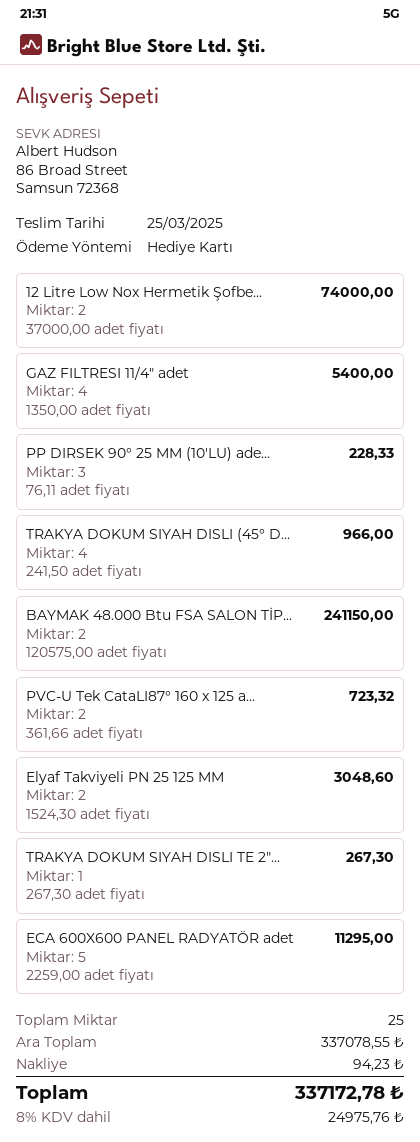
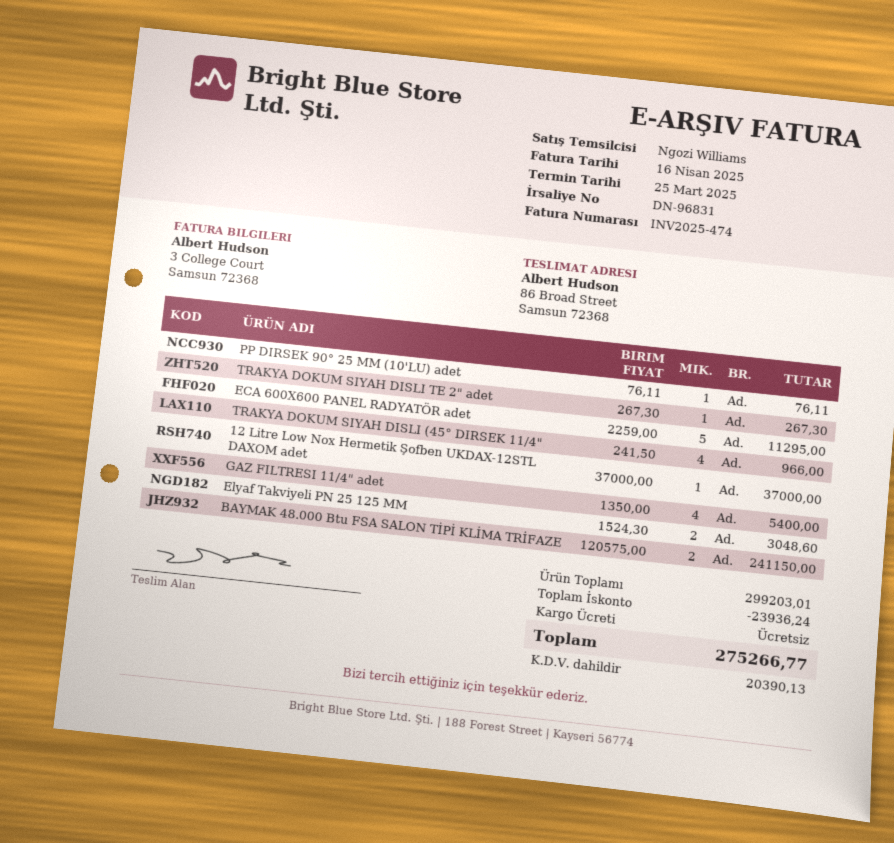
12 Litre Low Nox Hermetik Şofbe...: 2 x 37000.00 = 74000.00 -> 1 x 37000.00 = 37000.00
PP DIRSEK 90° 25 MM (10'LU) ade...: 3 x 76.11 = 228.33 -> 1 x 76.11 = 76.11
PVC-U Tek CataLI87° 160 x 125 a...: 2 x 361.66 = 723.32 -> none
subtotal: 337078.55 -> 299203.01
discount: none -> 23936.24
shipping: 94.23 -> 0.00
tax: 24975.76 -> 20390.13
total: 337172.78 -> 275266.77

